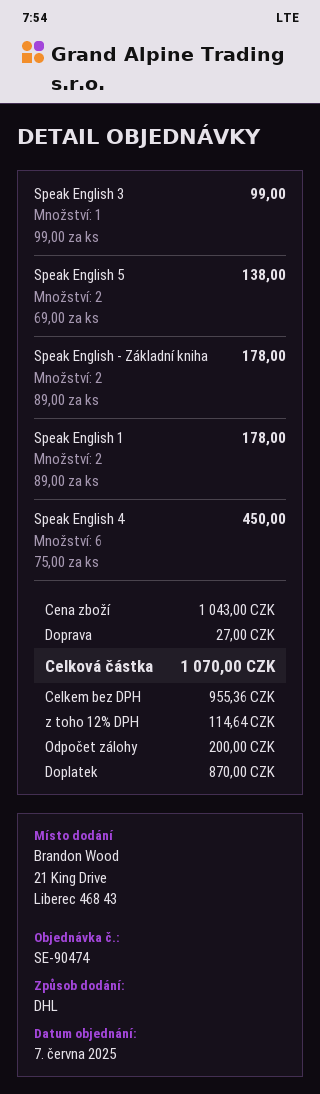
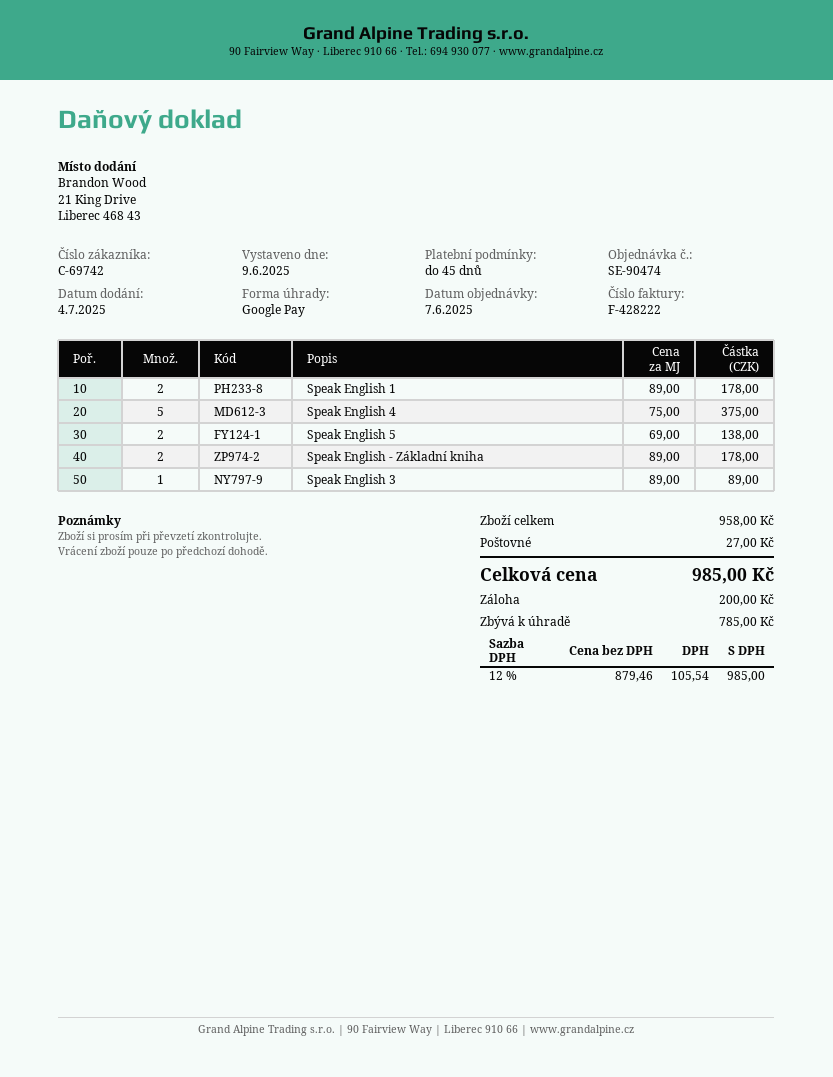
Speak English 3: 1 x 99.00 = 99.00 -> 1 x 89.00 = 89.00
Speak English 4: 6 x 75.00 = 450.00 -> 5 x 75.00 = 375.00
subtotal: 1043.00 -> 958.00
net: 955.36 -> 879.46
tax: 12% = 114.64 -> 12% = 105.54
total: 1070.00 -> 985.00
balance: 870.00 -> 785.00

